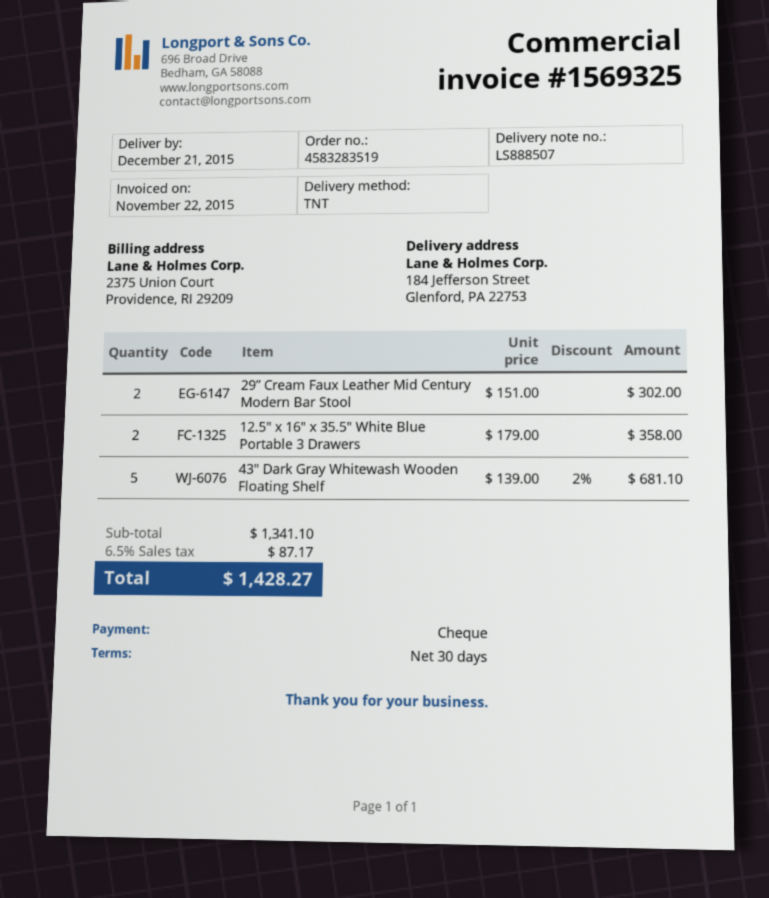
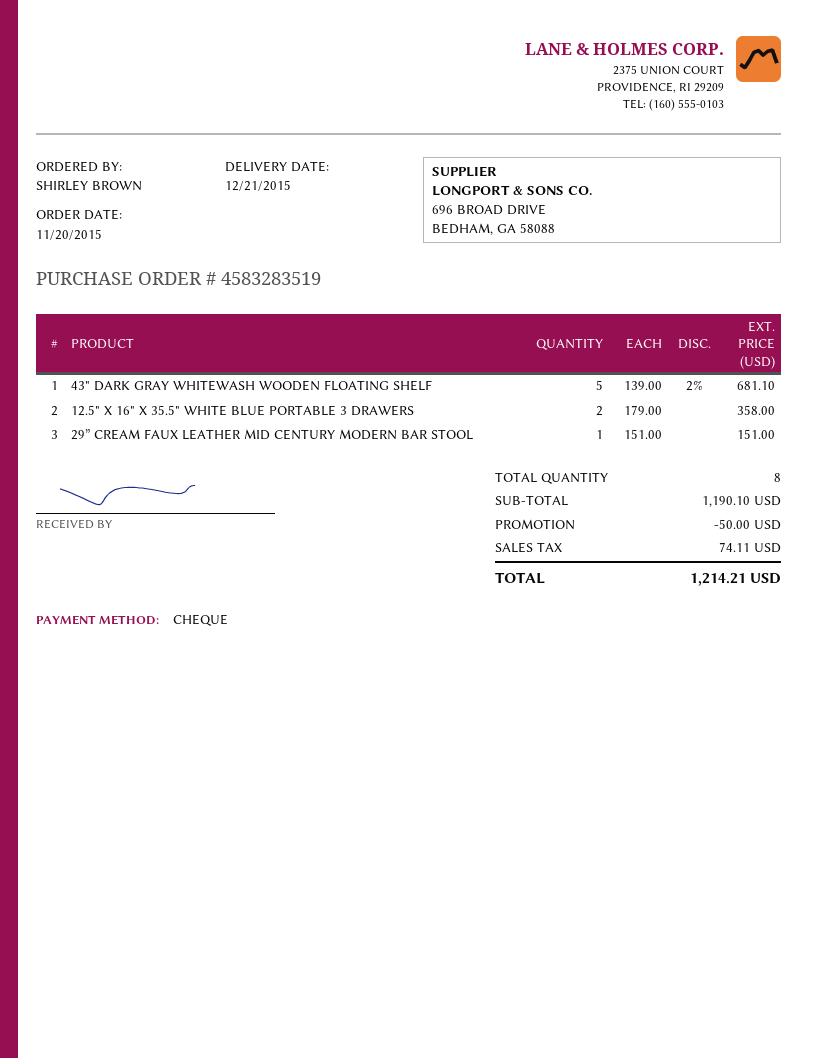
29” Cream Faux Leather Mid Century Modern Bar Stool: 2 x 151.00 = 302.00 -> 1 x 151.00 = 151.00
subtotal: 1341.10 -> 1190.10
discount: none -> 50.00
tax: 87.17 -> 74.11
total: 1428.27 -> 1214.21

